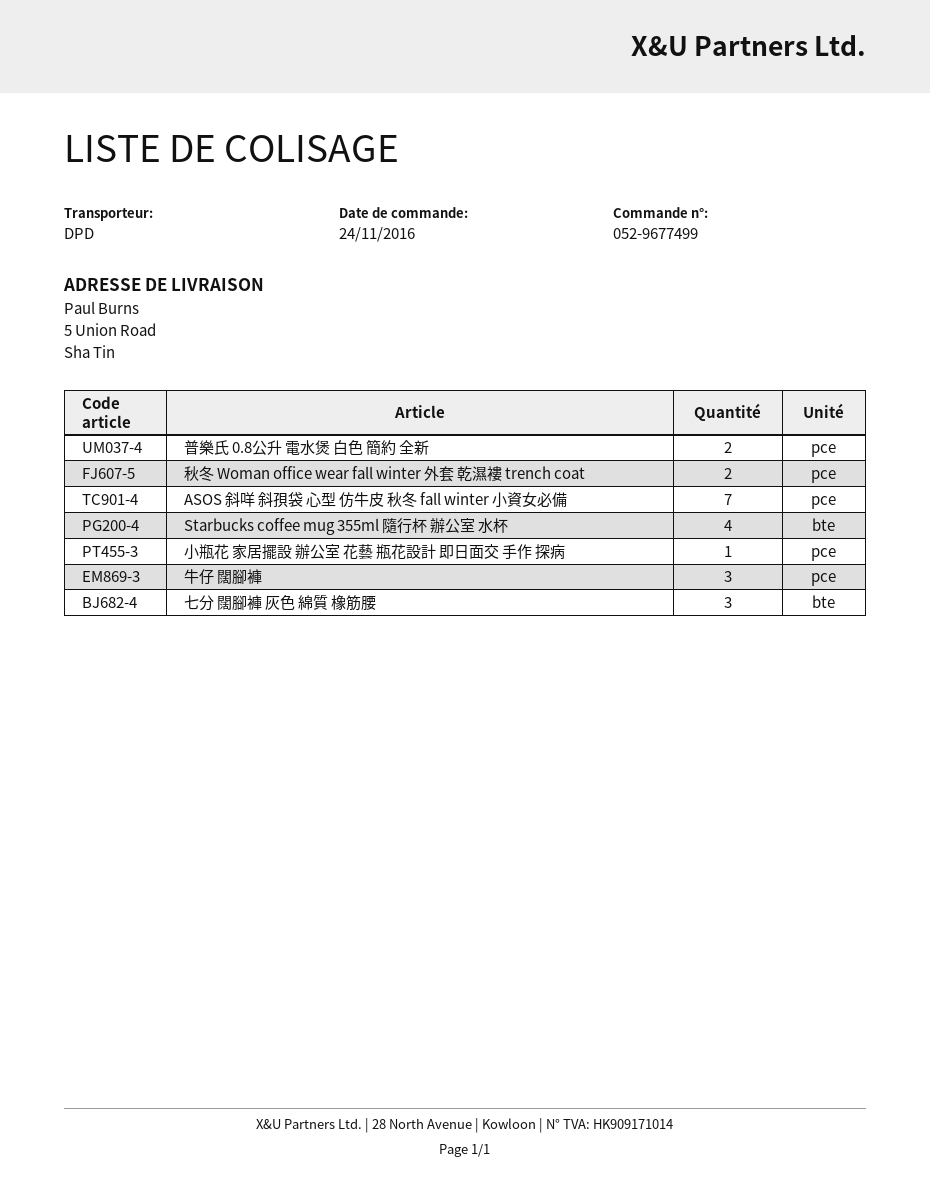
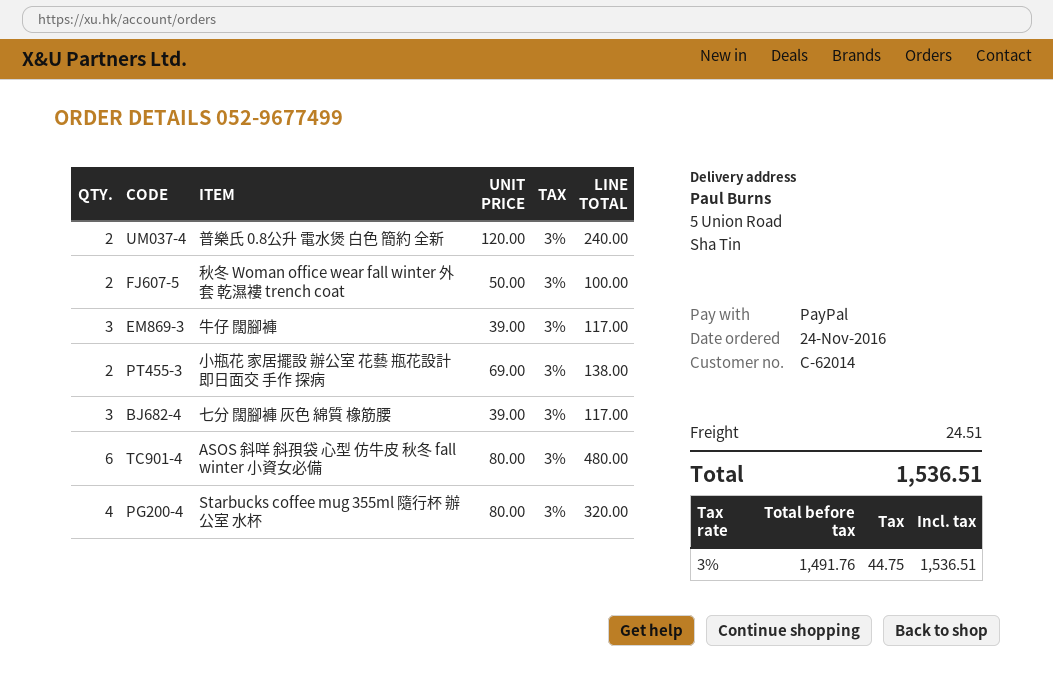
ASOS 斜咩 斜孭袋 心型 仿牛皮 秋冬 fall winter 小資女必備: 7 -> 6
小瓶花 家居擺設 辦公室 花藝 瓶花設計 即日面交 手作 探病: 1 -> 2

